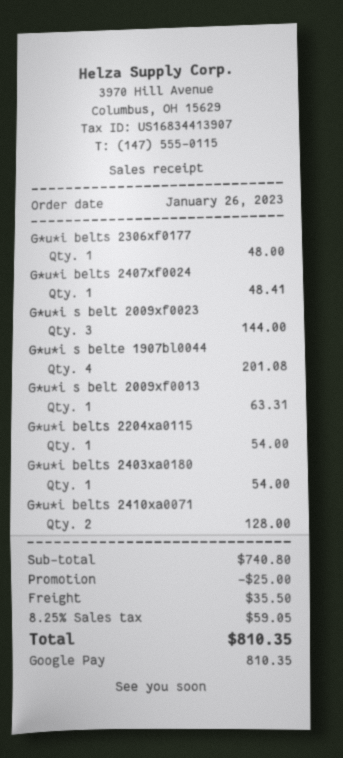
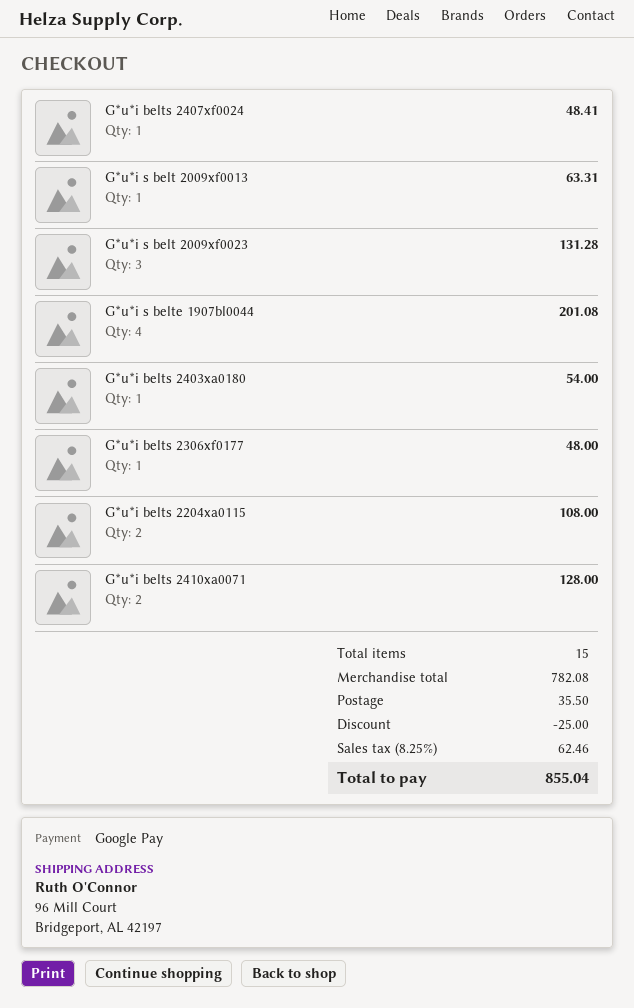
G*u*i s belt 2009xf0023: 3 for 144.00 -> 3 for 131.28
G*u*i belts 2204xa0115: 1 for 54.00 -> 2 for 108.00
subtotal: 740.80 -> 782.08
tax: 8.25% = 59.05 -> 8.25% = 62.46
total: 810.35 -> 855.04

